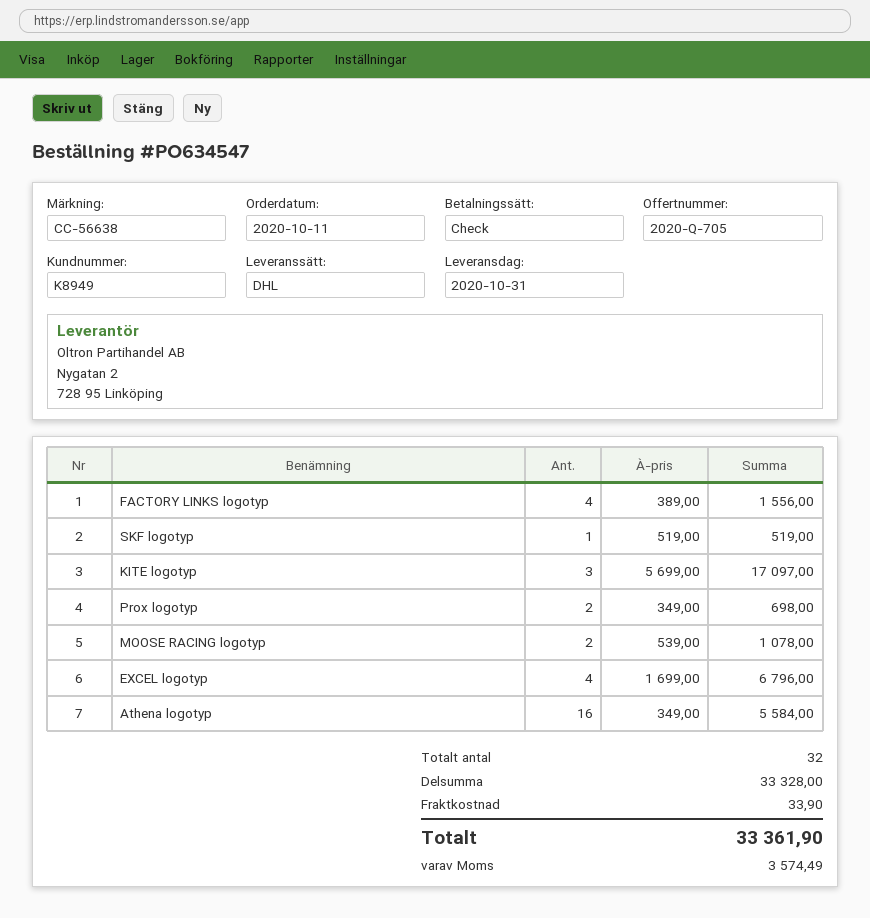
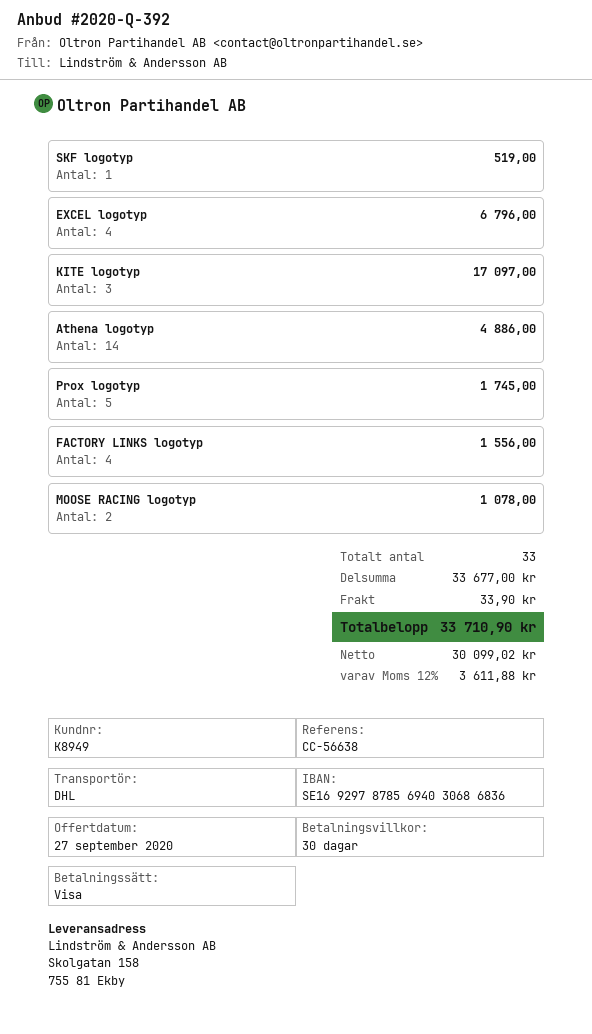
quote number: 2020-Q-705 -> 2020-Q-392
payment method: cheque -> Visa
Prox logotyp: 2 for 698.00 -> 5 for 1745.00
Athena logotyp: 16 for 5584.00 -> 14 for 4886.00
total quantity: 32 -> 33
subtotal: 33328.00 -> 33677.00
tax: 3574.49 -> 3611.88
total: 33361.90 -> 33710.90

